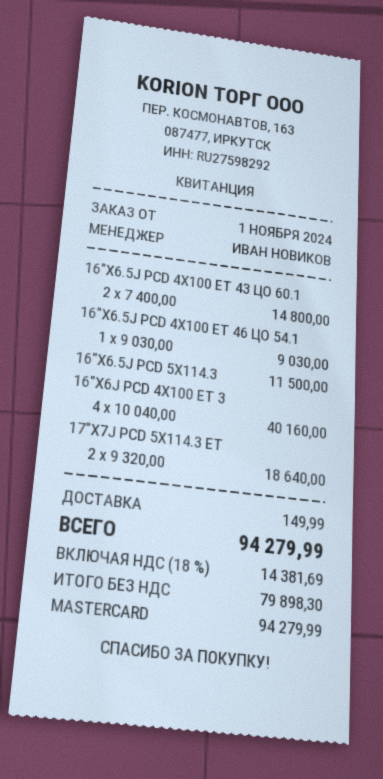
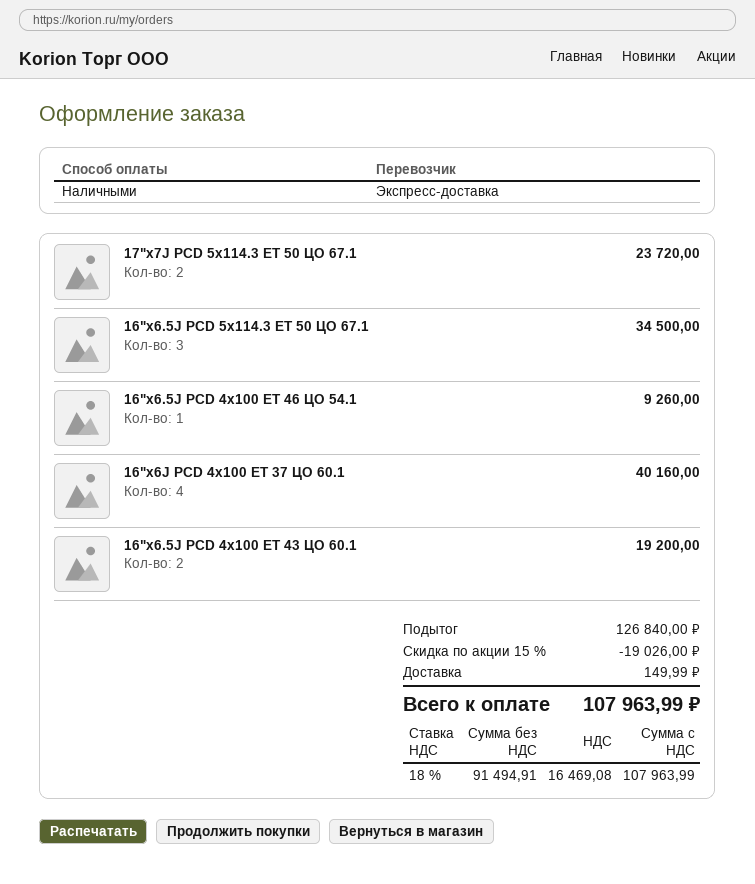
payment method: Mastercard -> cash
16"X6.5J PCD 4X100 ЕТ 43 ЦО 60.1: 2 for 14800.00 -> 2 for 19200.00
16"X6.5J PCD 4X100 ЕТ 46 ЦО 54.1: 1 for 9030.00 -> 1 for 9260.00
16"X6.5J PCD 5X114.3: 1 for 11500.00 -> 3 for 34500.00
17"X7J PCD 5X114.3 ЕТ: 2 for 18640.00 -> 2 for 23720.00
discount: none -> 15% = 19026.00
net: 79898.30 -> 91494.91
tax: 18% = 14381.69 -> 18% = 16469.08
total: 94279.99 -> 107963.99

